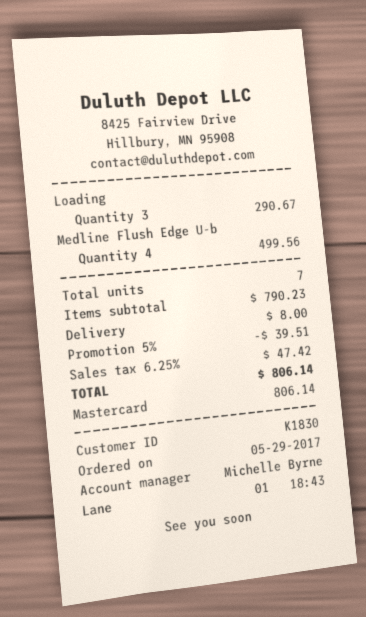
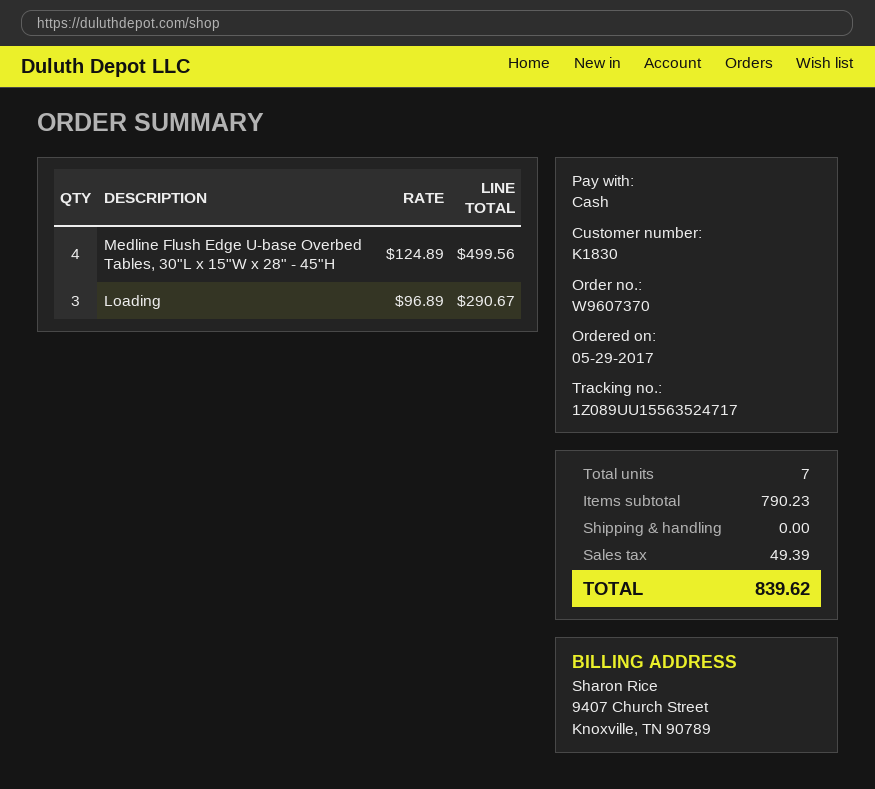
payment method: Mastercard -> cash
discount: 5% = 39.51 -> none
shipping: 8.00 -> 0.00
tax: 47.42 -> 49.39
total: 806.14 -> 839.62

